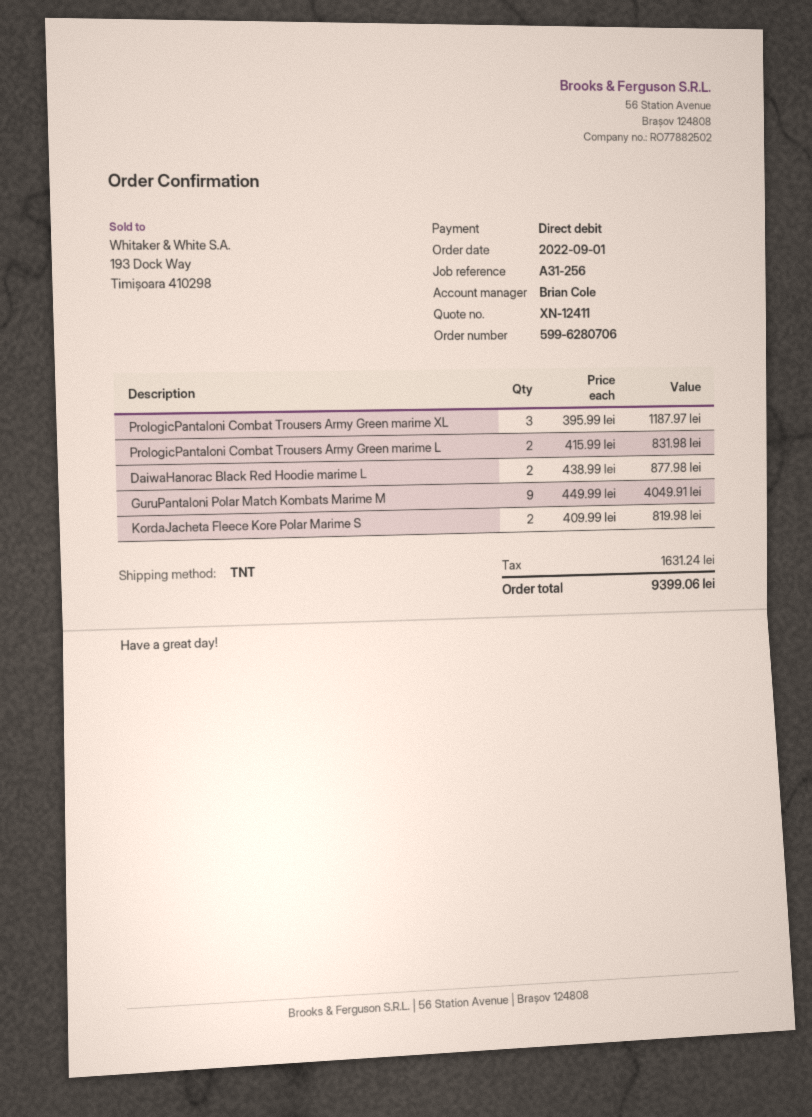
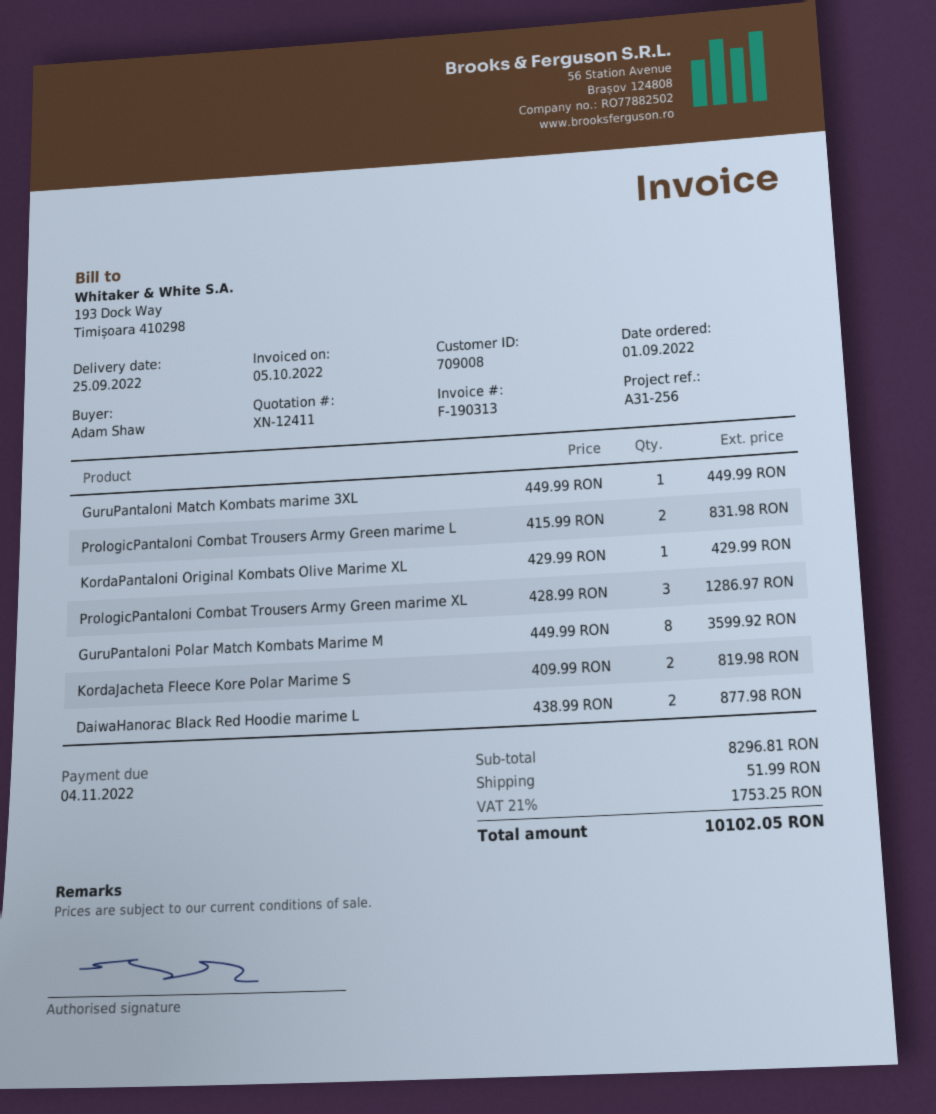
PrologicPantaloni Combat Trousers Army Green marime XL: 3 x 395.99 = 1187.97 -> 3 x 428.99 = 1286.97
GuruPantaloni Polar Match Kombats Marime M: 9 x 449.99 = 4049.91 -> 8 x 449.99 = 3599.92
GuruPantaloni Match Kombats marime 3XL: none -> 1 x 449.99 = 449.99
KordaPantaloni Original Kombats Olive Marime XL: none -> 1 x 429.99 = 429.99
shipping: none -> 51.99
tax: 1631.24 -> 1753.25
total: 9399.06 -> 10102.05

